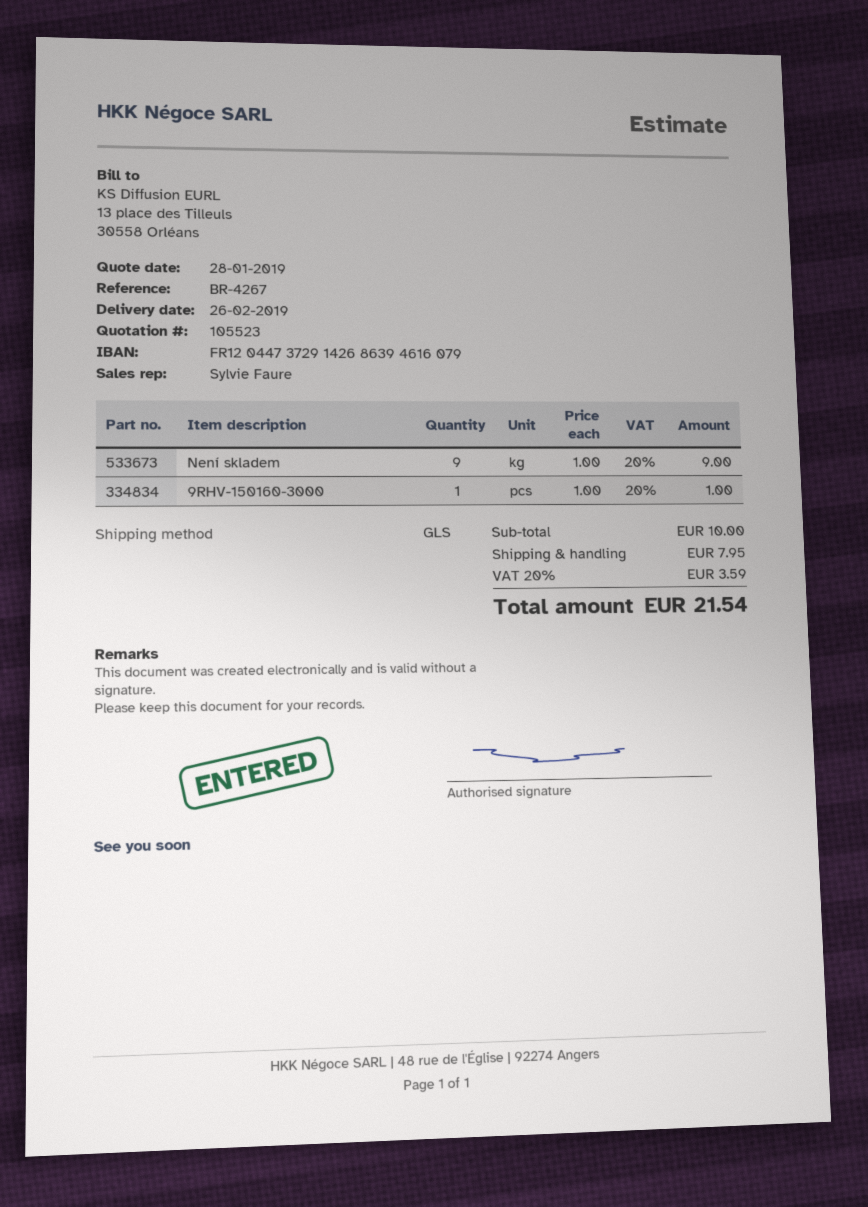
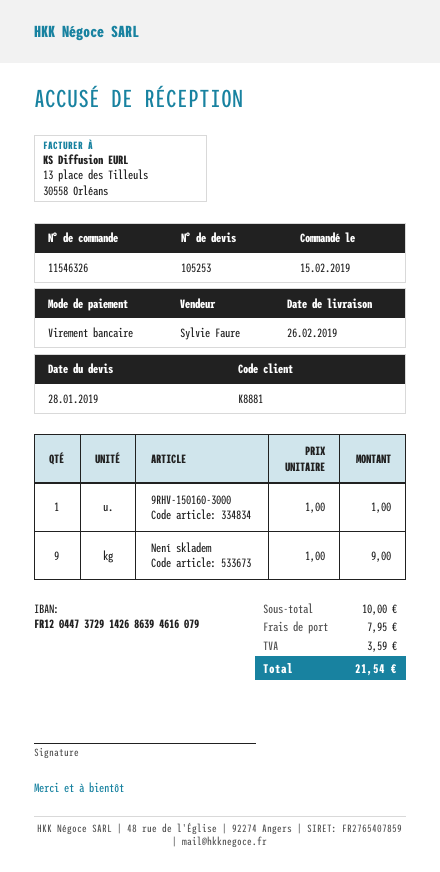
quote number: 105523 -> 105253

